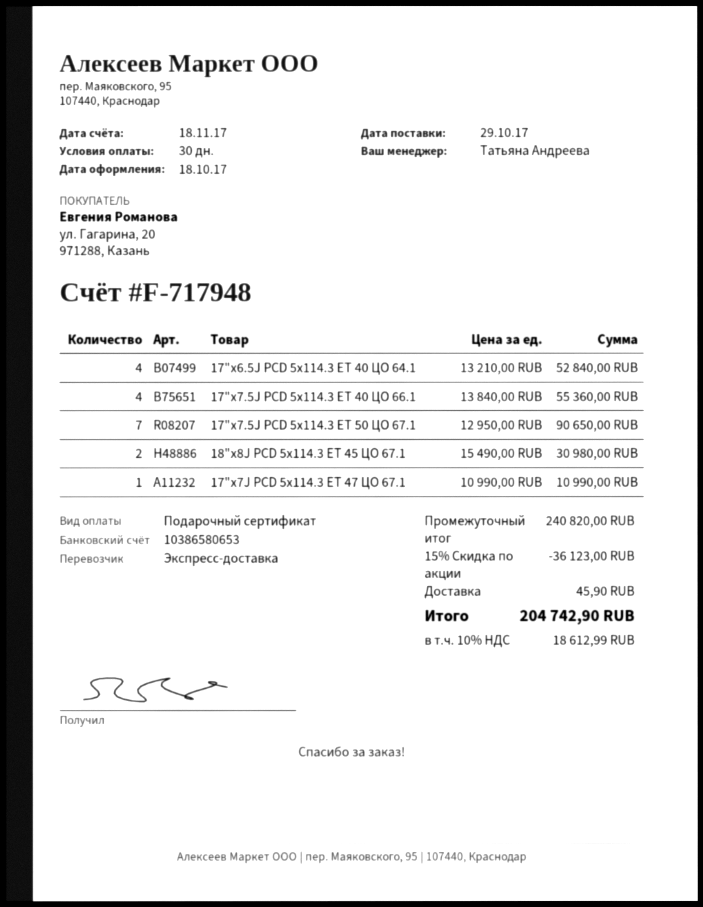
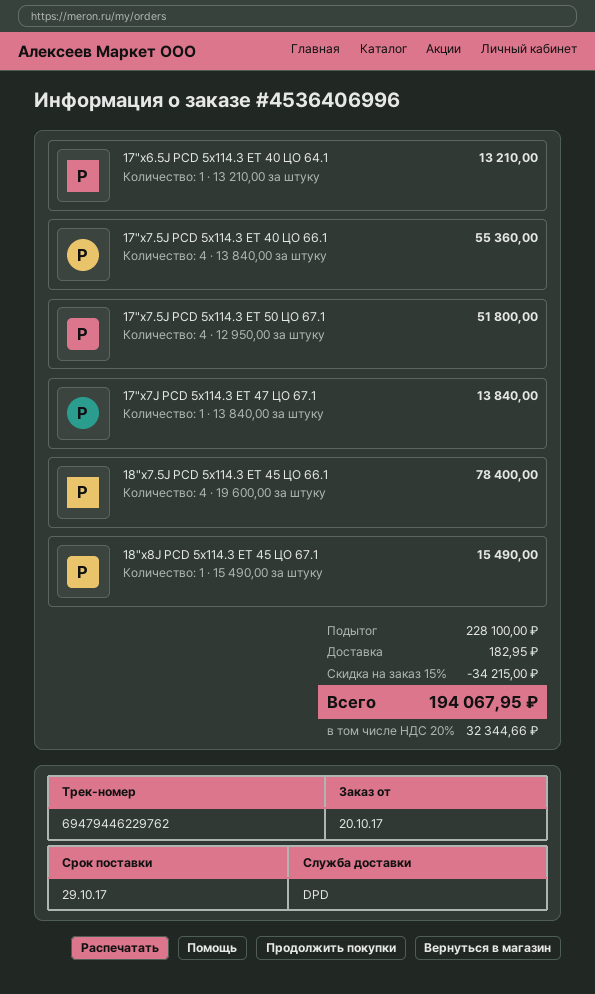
order date: 2017-10-18 -> 2017-10-20
shipping method: express -> DPD
17"x6.5J PCD 5x114.3 ЕТ 40 ЦО 64.1: 4 x 13210.00 = 52840.00 -> 1 x 13210.00 = 13210.00
17"x7.5J PCD 5x114.3 ЕТ 50 ЦО 67.1: 7 x 12950.00 = 90650.00 -> 4 x 12950.00 = 51800.00
18"x8J PCD 5x114.3 ЕТ 45 ЦО 67.1: 2 x 15490.00 = 30980.00 -> 1 x 15490.00 = 15490.00
17"x7J PCD 5x114.3 ЕТ 47 ЦО 67.1: 1 x 10990.00 = 10990.00 -> 1 x 13840.00 = 13840.00
18"x7.5J PCD 5x114.3 ЕТ 45 ЦО 66.1: none -> 4 x 19600.00 = 78400.00
subtotal: 240820.00 -> 228100.00
discount: 15% = 36123.00 -> 15% = 34215.00
shipping: 45.90 -> 182.95
tax: 10% = 18612.99 -> 20% = 32344.66
total: 204742.90 -> 194067.95

